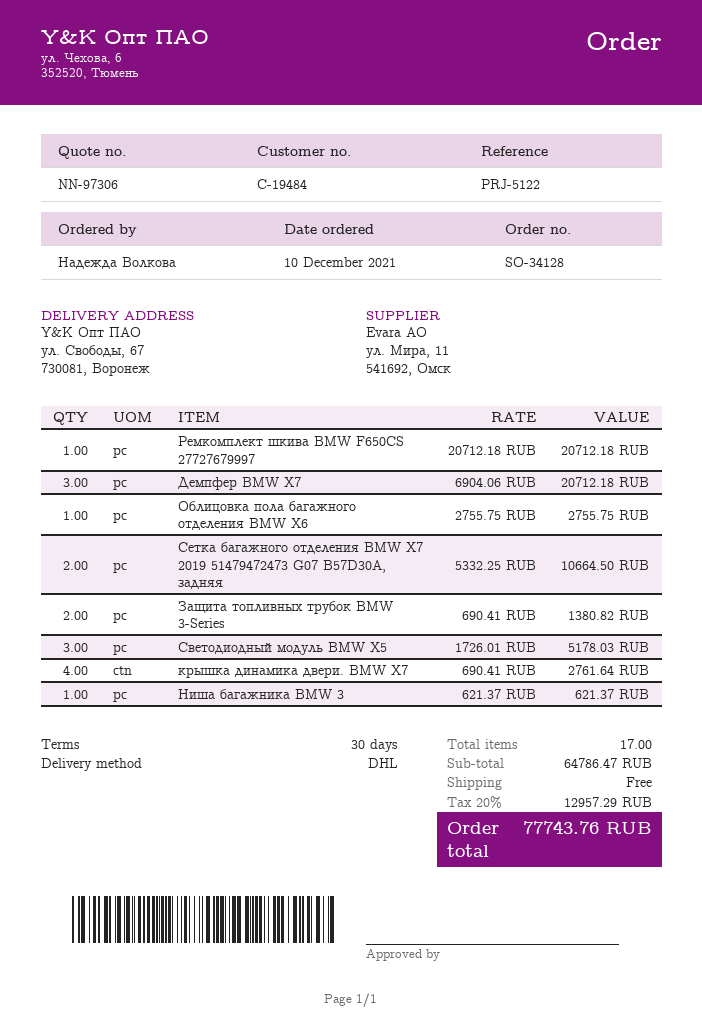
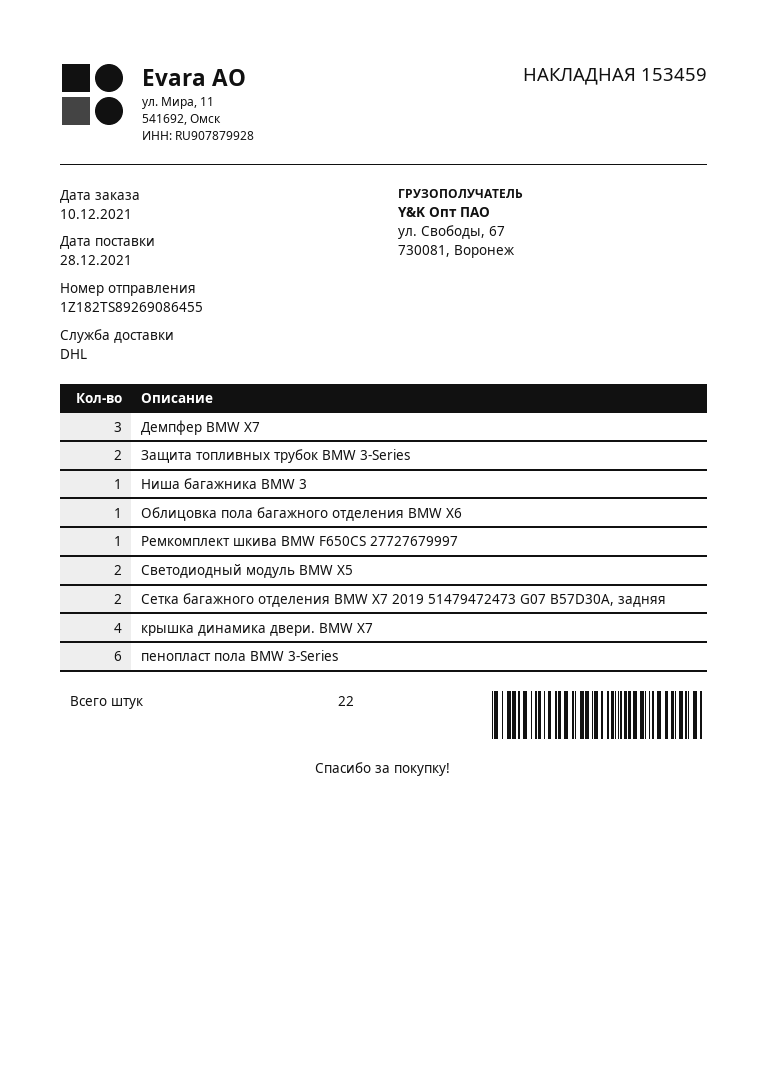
Светодиодный модуль BMW X5: 3 -> 2
пенопласт пола BMW 3-Series: none -> 6
total quantity: 17 -> 22

